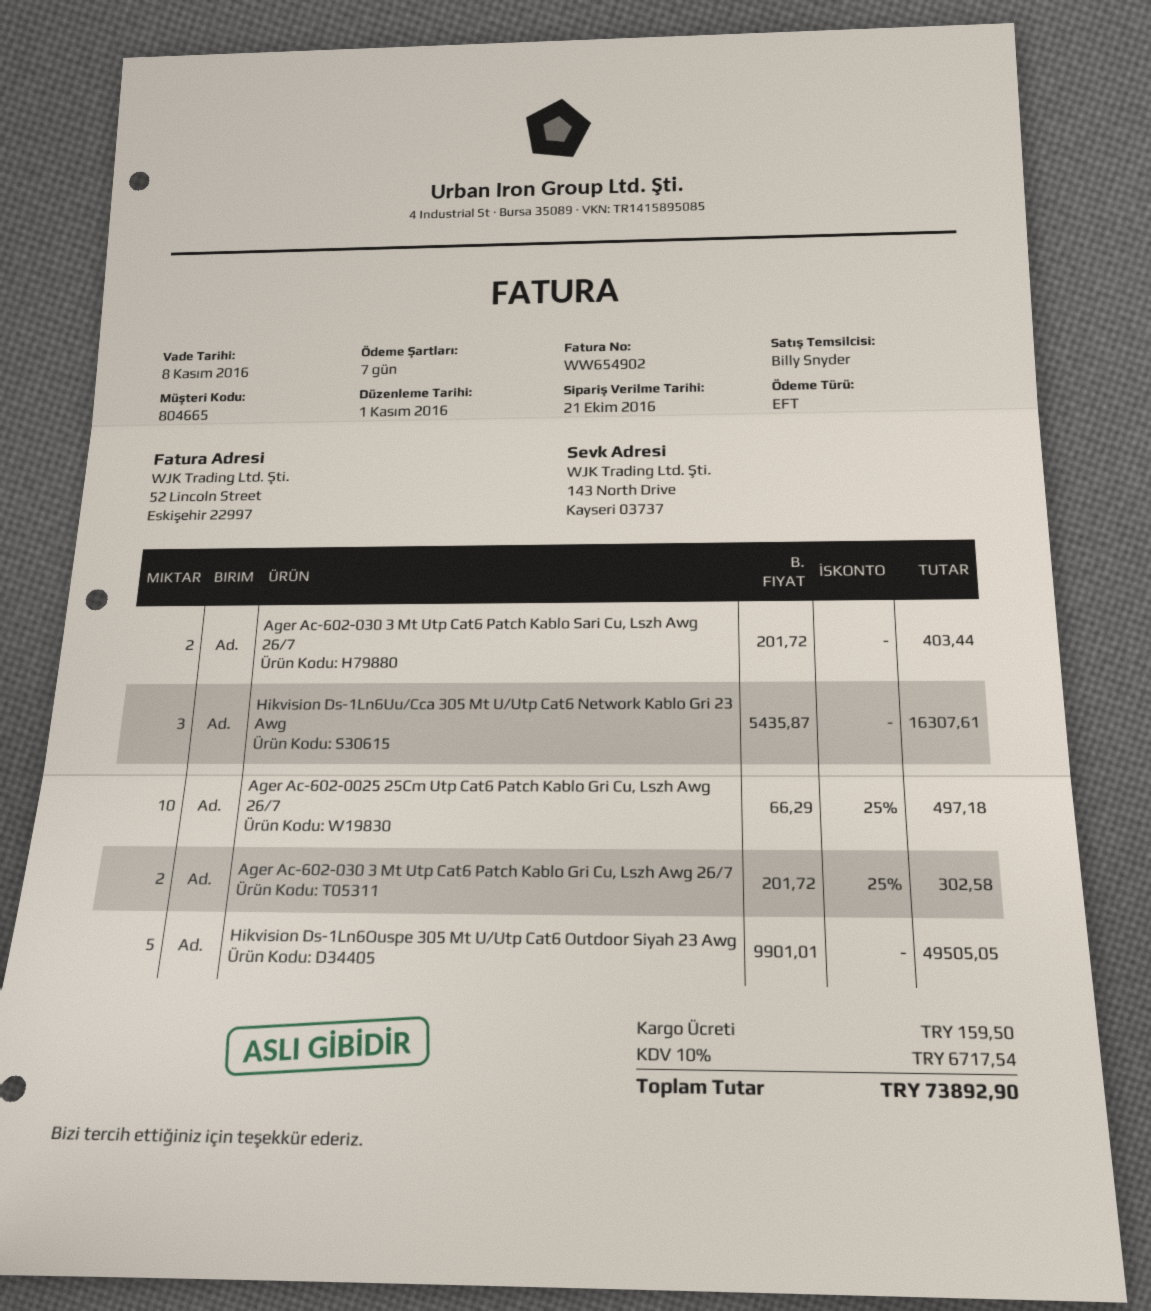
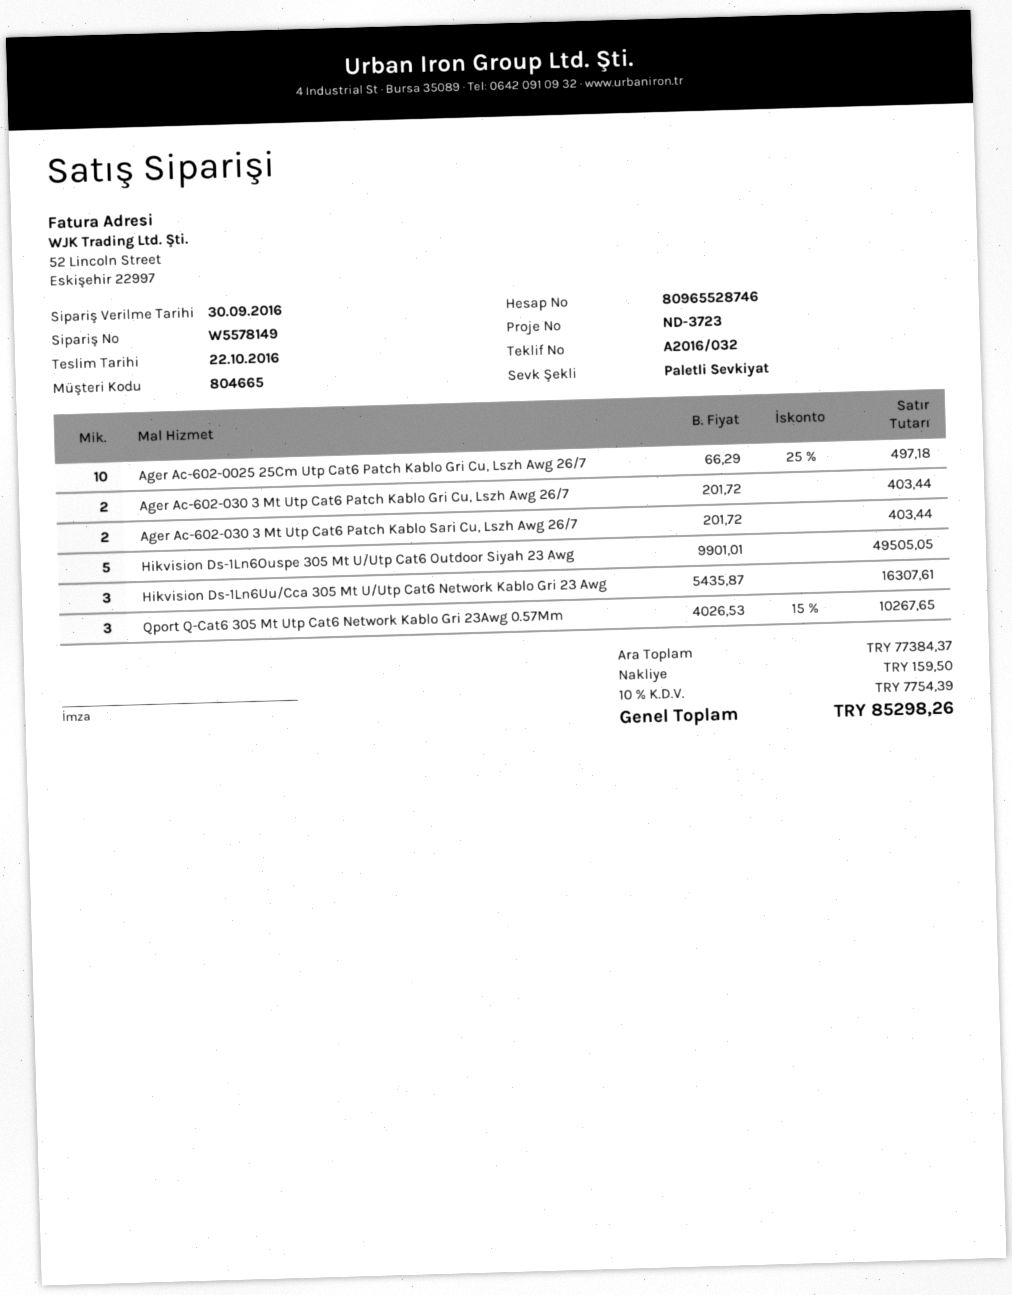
order date: 2016-10-21 -> 2016-09-30
Ager Ac-602-030 3 Mt Utp Cat6 Patch Kablo Gri Cu, Lszh Awg 26/7: 2 x 201.72 - 25% = 302.58 -> 2 x 201.72 = 403.44
Qport Q-Cat6 305 Mt Utp Cat6 Network Kablo Gri 23Awg 0.57Mm: none -> 3 x 4026.53 - 15% = 10267.65
tax: 10% = 6717.54 -> 10% = 7754.39
total: 73892.90 -> 85298.26

